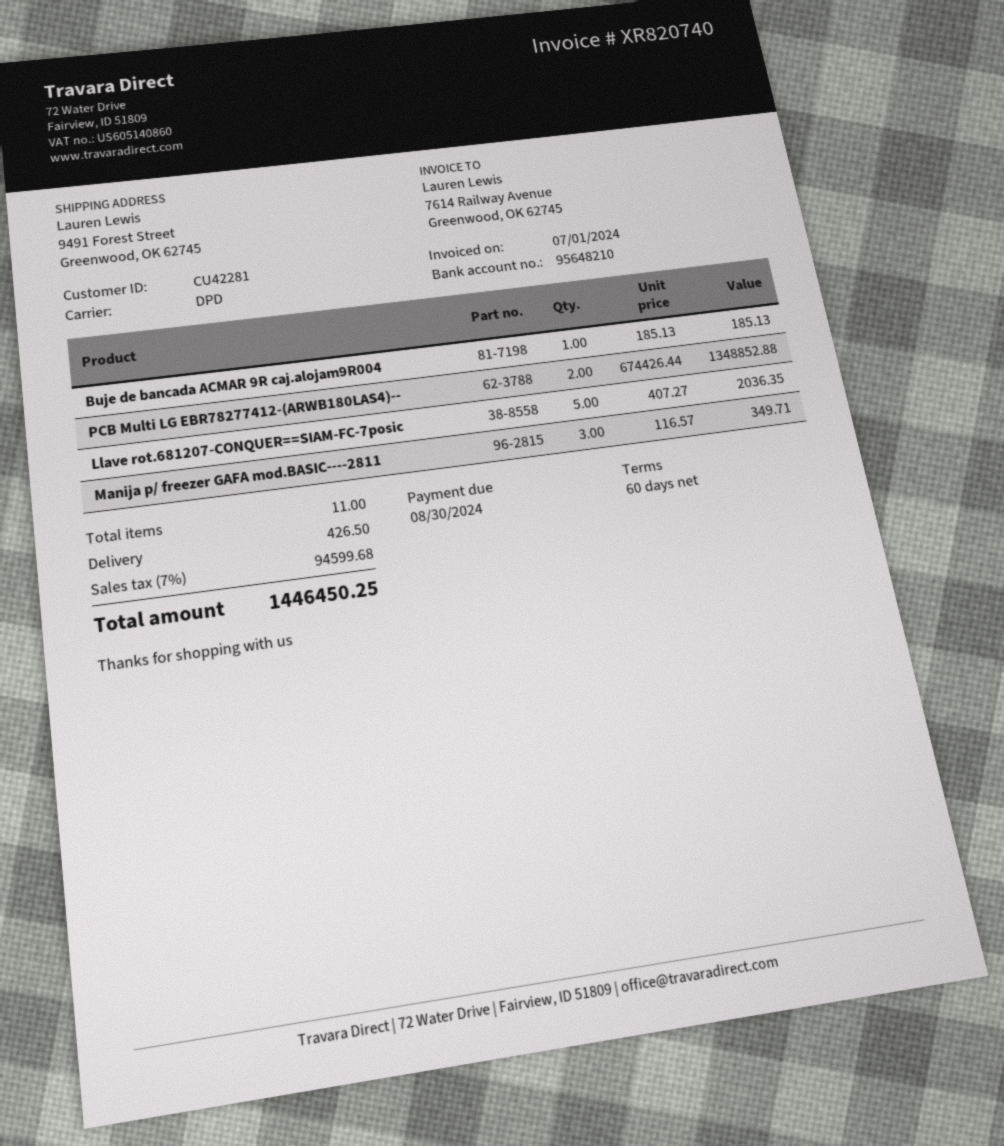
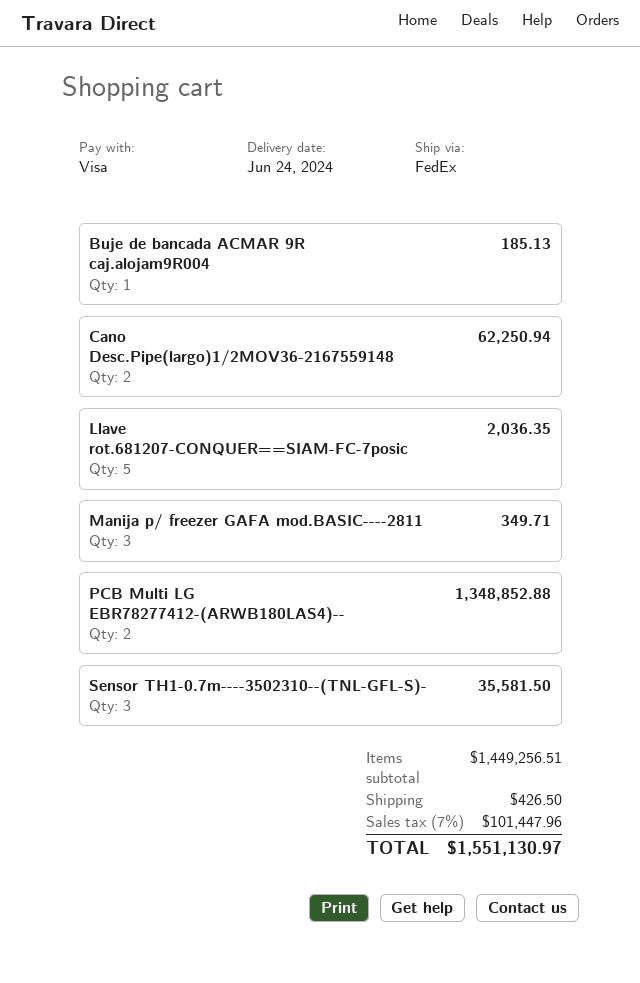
shipping method: DPD -> FedEx
Cano Desc.Pipe(largo)1/2MOV36-2167559148: none -> 2 for 62250.94
Sensor TH1-0.7m----3502310--(TNL-GFL-S)-: none -> 3 for 35581.50
tax: 7% = 94599.68 -> 7% = 101447.96
total: 1446450.25 -> 1551130.97

